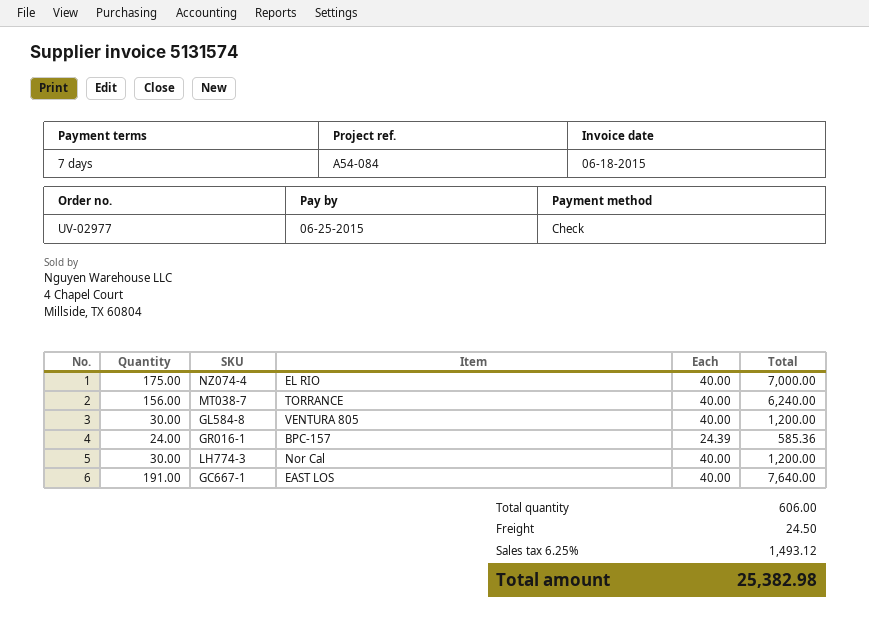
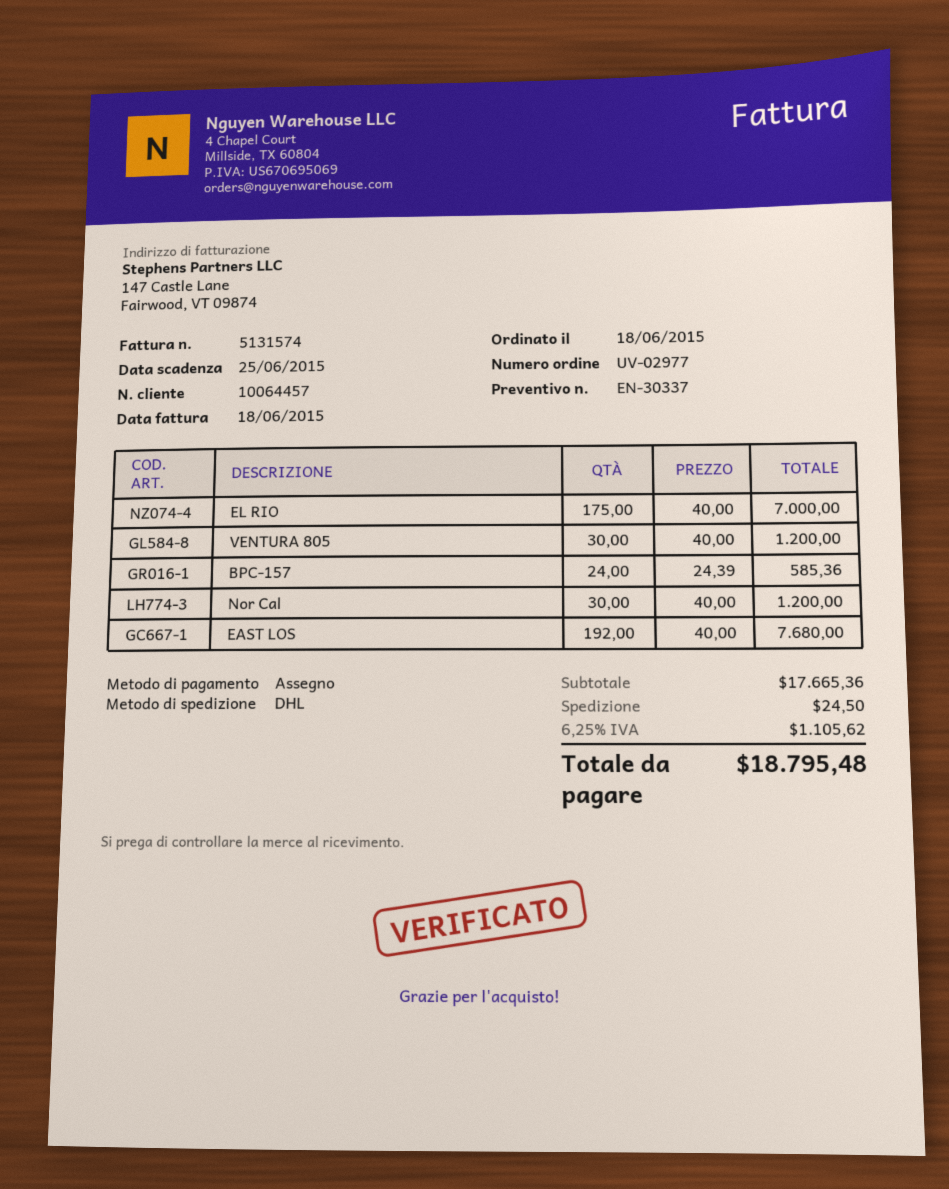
TORRANCE: 156 x 40.00 = 6240.00 -> none
EAST LOS: 191 x 40.00 = 7640.00 -> 192 x 40.00 = 7680.00
tax: 6.25% = 1493.12 -> 6.25% = 1105.62
total: 25382.98 -> 18795.48

